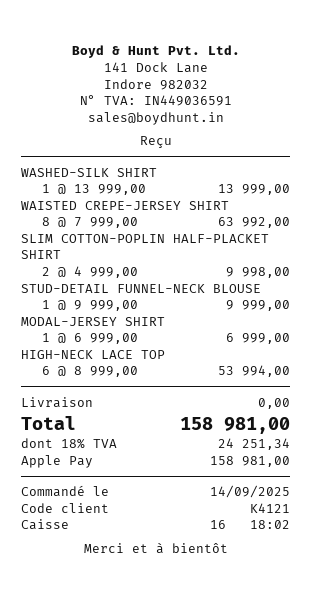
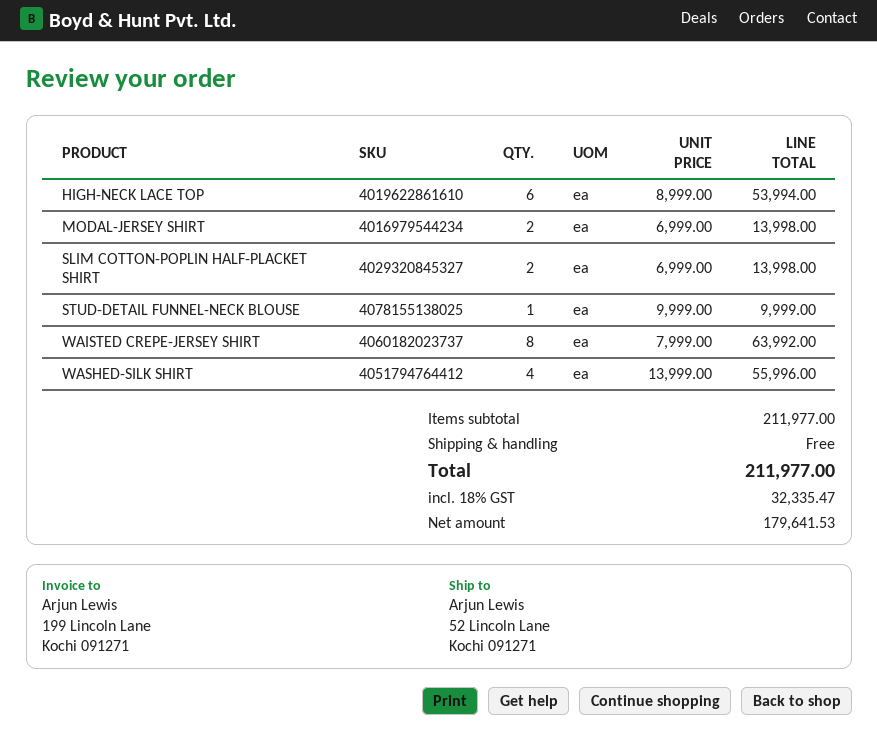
WASHED-SILK SHIRT: 1 x 13999.00 = 13999.00 -> 4 x 13999.00 = 55996.00
SLIM COTTON-POPLIN HALF-PLACKET SHIRT: 2 x 4999.00 = 9998.00 -> 2 x 6999.00 = 13998.00
MODAL-JERSEY SHIRT: 1 x 6999.00 = 6999.00 -> 2 x 6999.00 = 13998.00
tax: 18% = 24251.34 -> 18% = 32335.47
total: 158981.00 -> 211977.00

